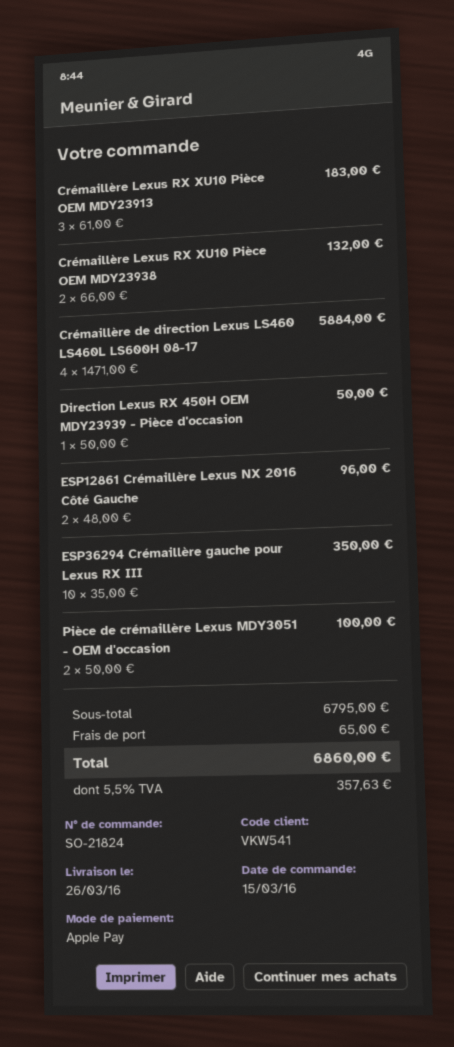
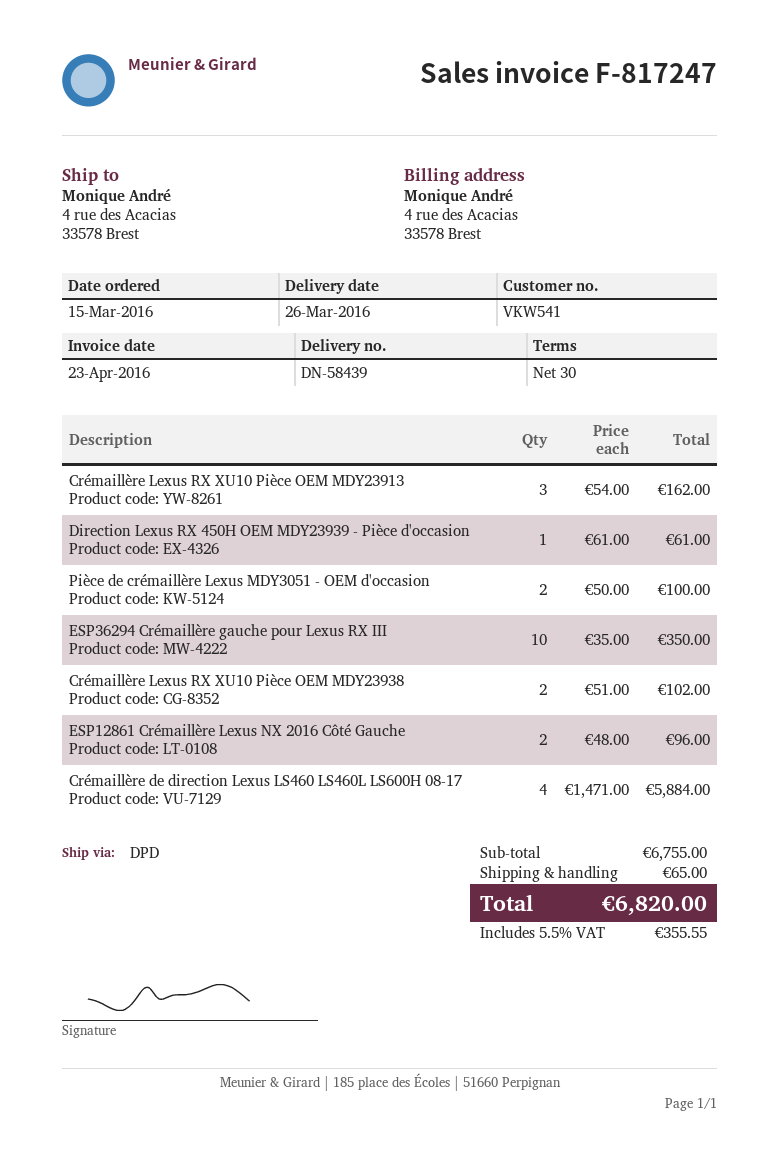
Crémaillère Lexus RX XU10 Pièce OEM MDY23913: 3 x 61.00 = 183.00 -> 3 x 54.00 = 162.00
Crémaillère Lexus RX XU10 Pièce OEM MDY23938: 2 x 66.00 = 132.00 -> 2 x 51.00 = 102.00
Direction Lexus RX 450H OEM MDY23939 - Pièce d'occasion: 1 x 50.00 = 50.00 -> 1 x 61.00 = 61.00
subtotal: 6795.00 -> 6755.00
tax: 5.5% = 357.63 -> 5.5% = 355.55
total: 6860.00 -> 6820.00

